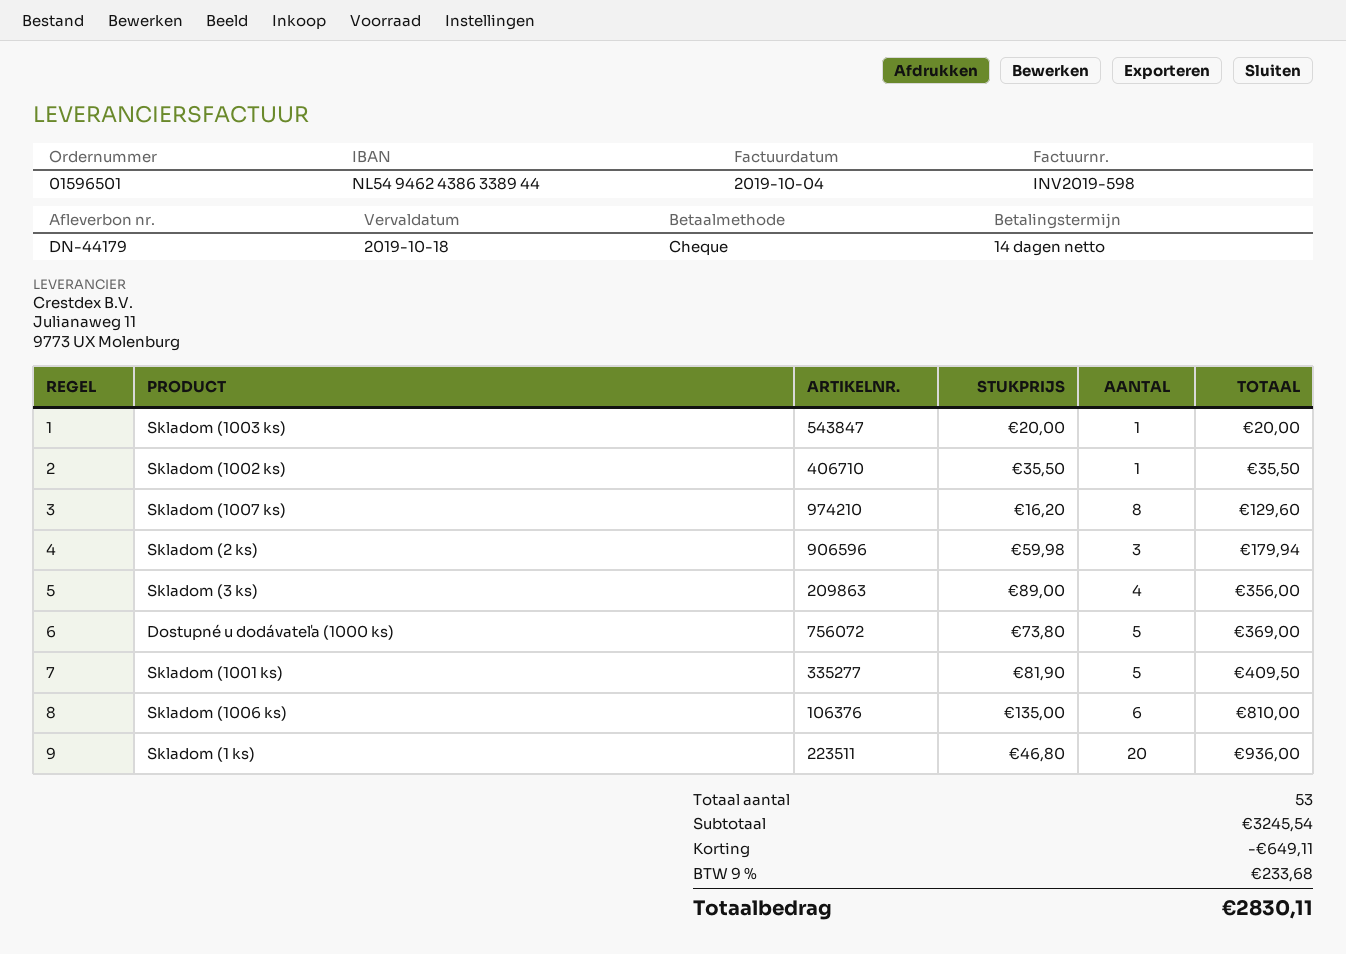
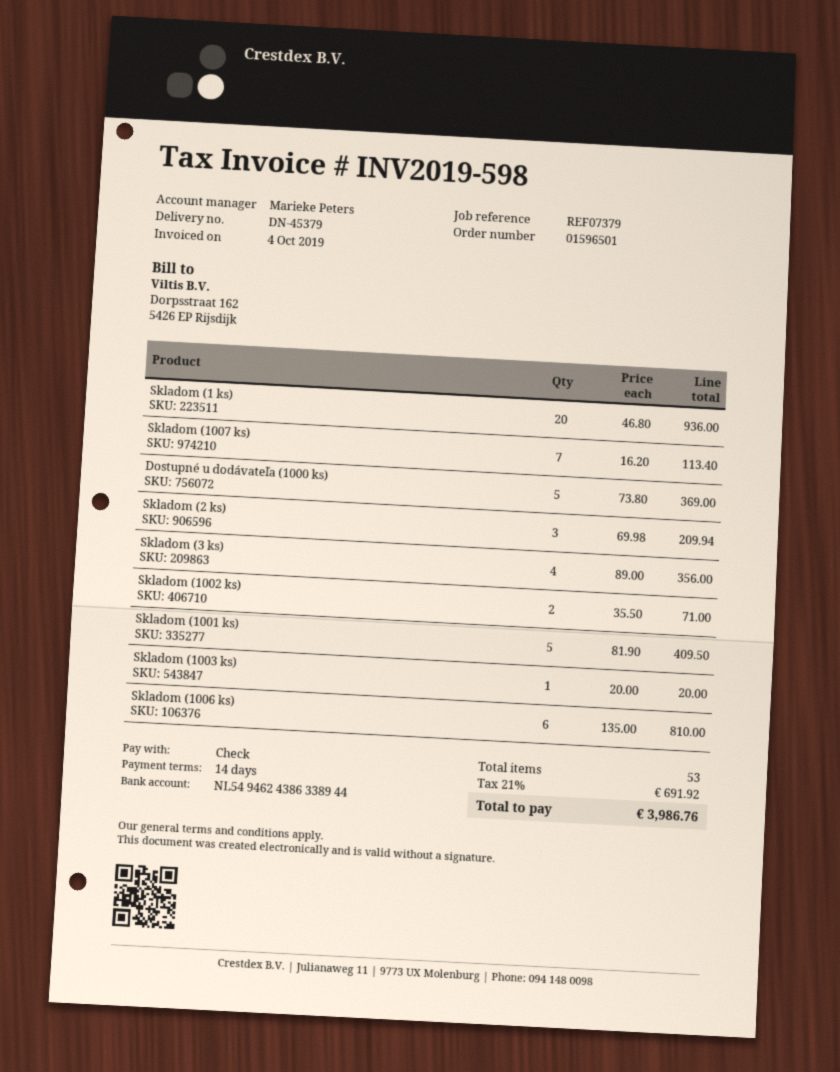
delivery note number: DN-44179 -> DN-45379
Skladom (1002 ks): 1 x 35.50 = 35.50 -> 2 x 35.50 = 71.00
Skladom (1007 ks): 8 x 16.20 = 129.60 -> 7 x 16.20 = 113.40
Skladom (2 ks): 3 x 59.98 = 179.94 -> 3 x 69.98 = 209.94
discount: 649.11 -> none
tax: 9% = 233.68 -> 21% = 691.92
total: 2830.11 -> 3986.76

